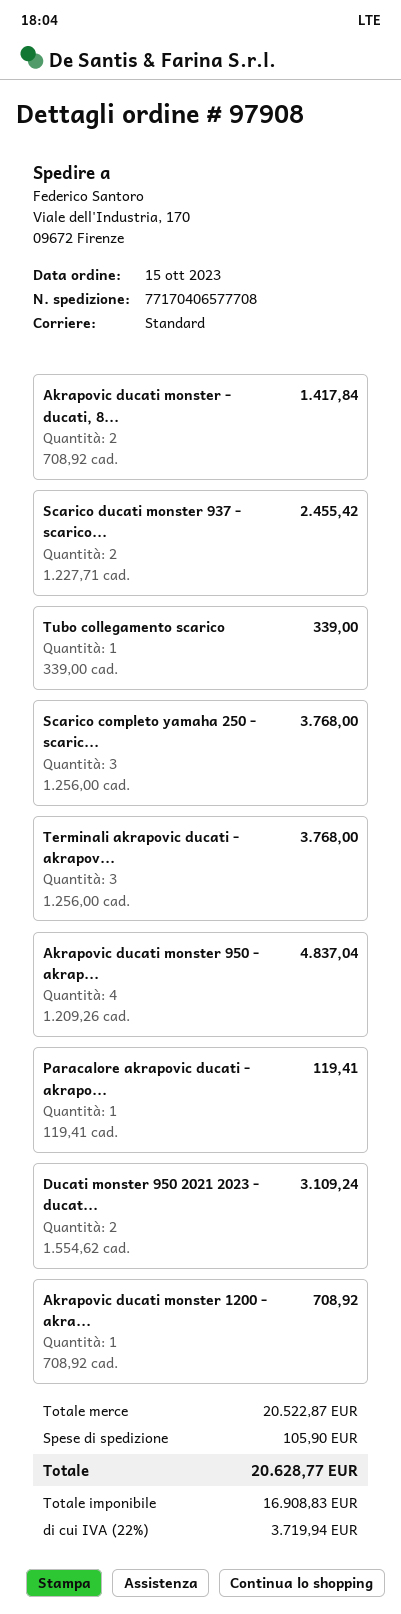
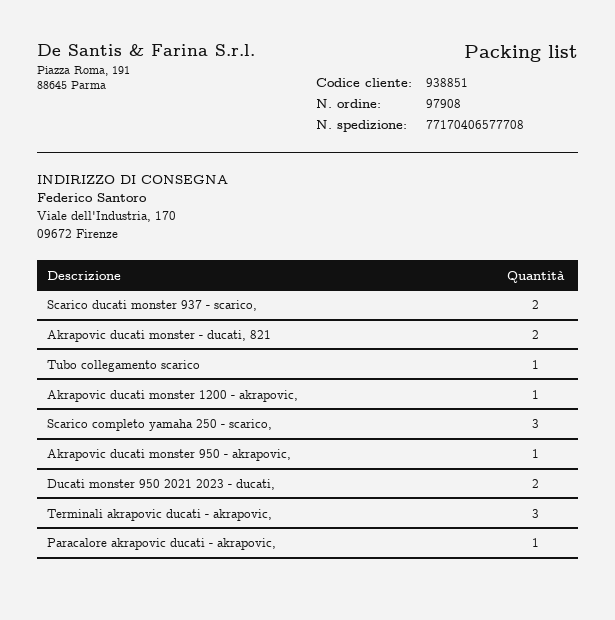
Akrapovic ducati monster 950 - akrap...: 4 -> 1

